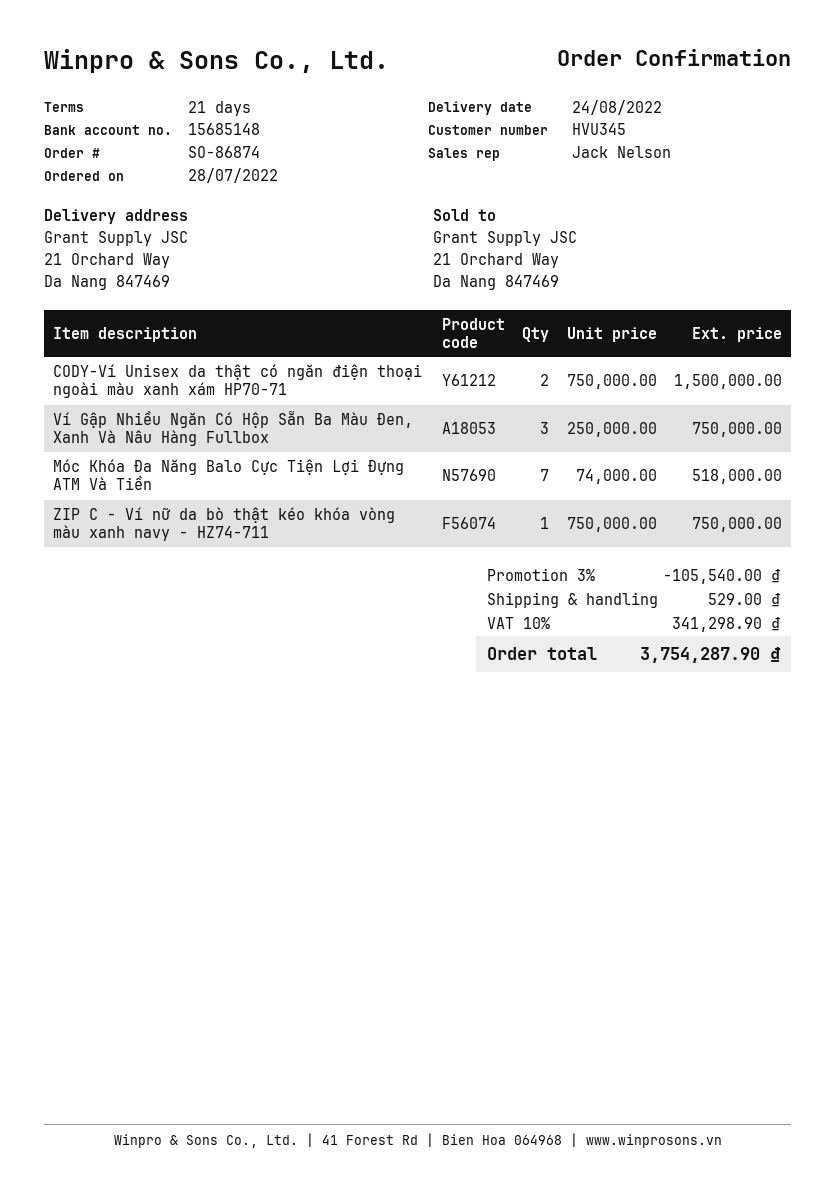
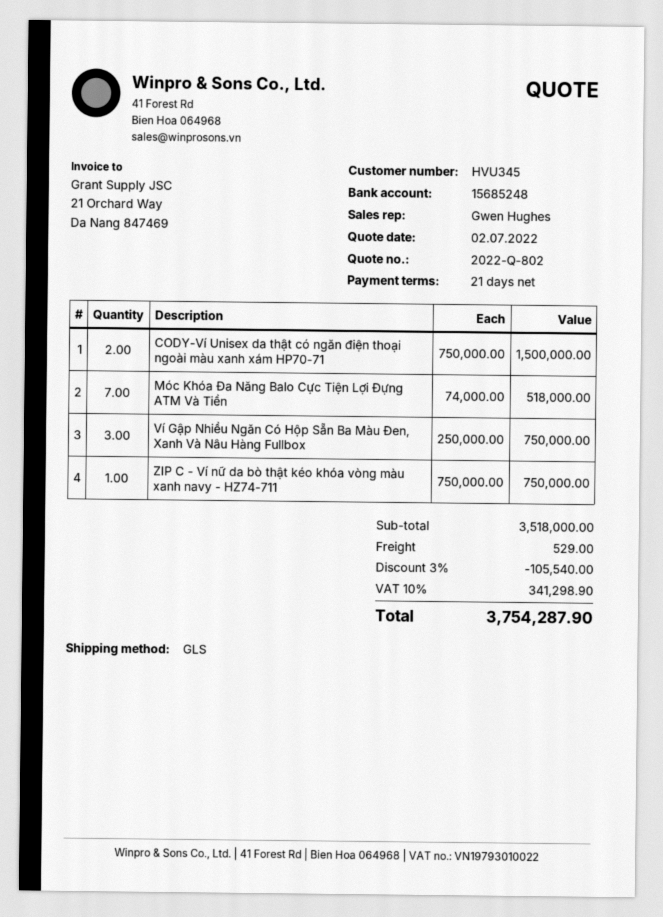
sales rep: Jack Nelson -> Gwen Hughes
bank account: 15685148 -> 15685248

